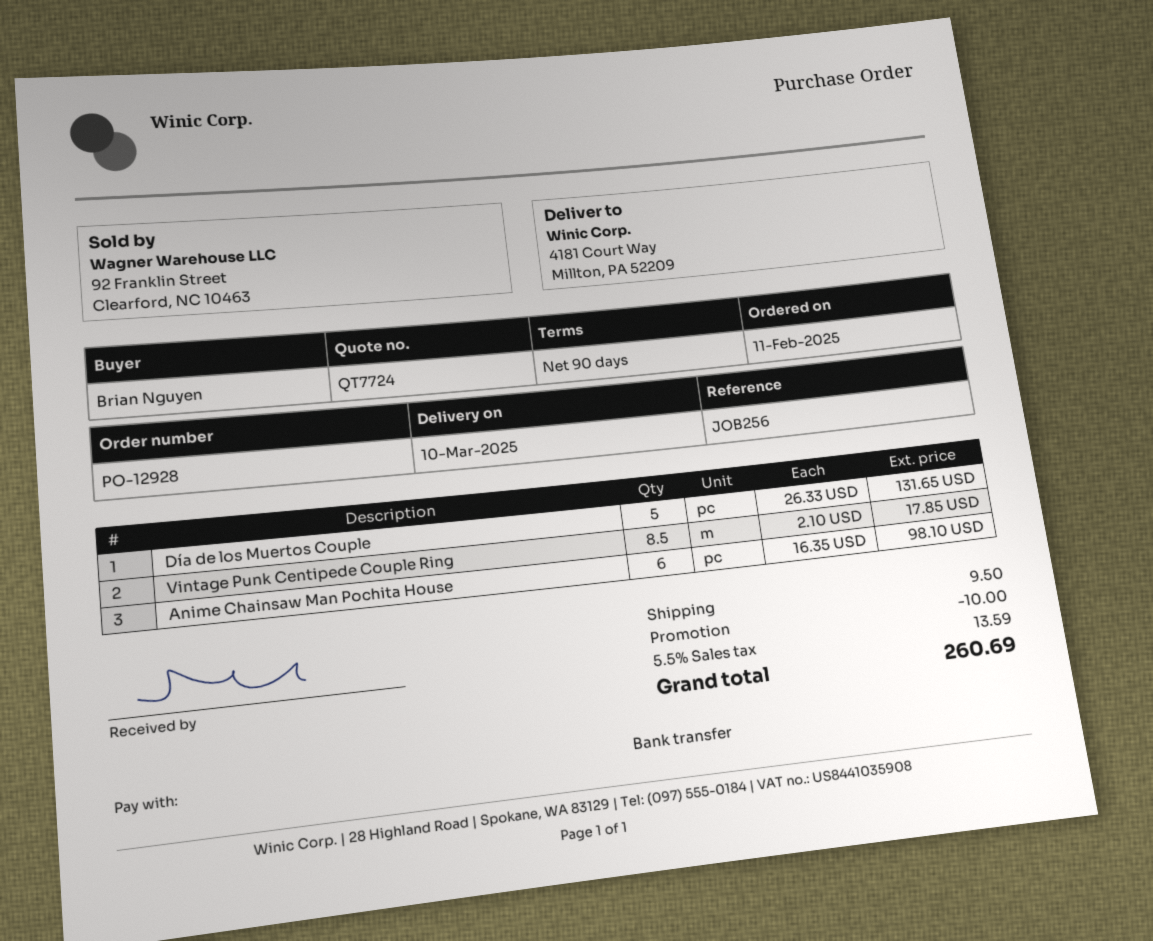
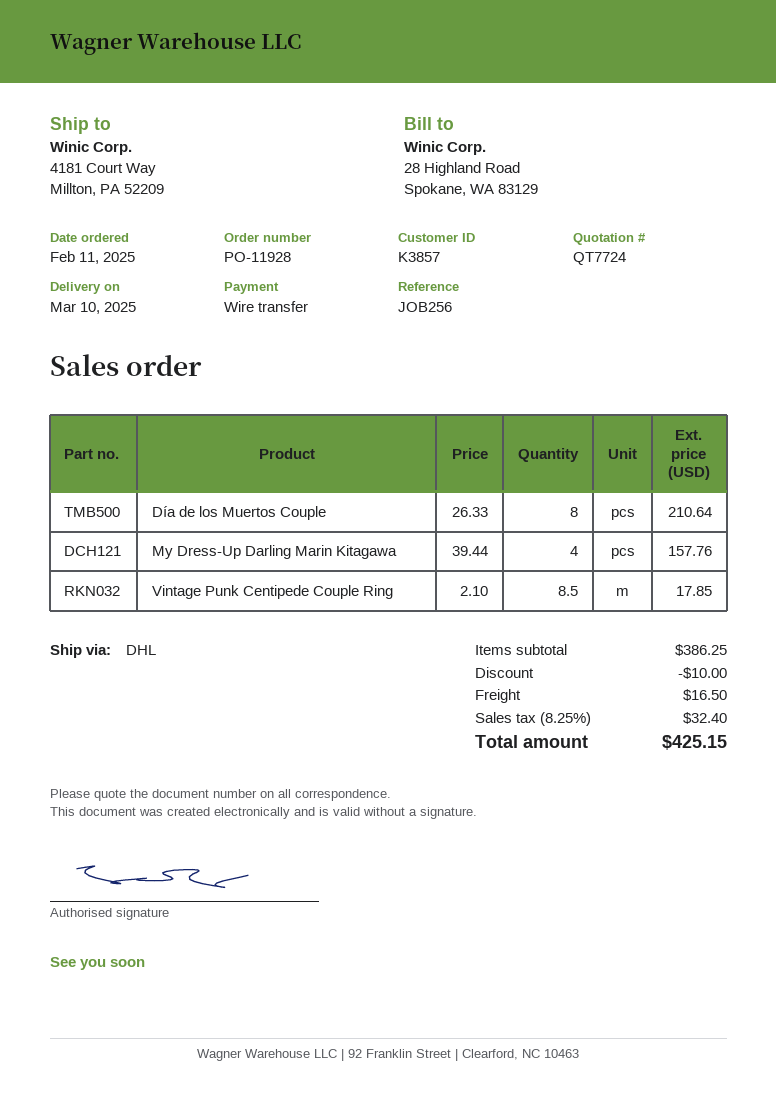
order number: PO-12928 -> PO-11928
Día de los Muertos Couple: 5 x 26.33 = 131.65 -> 8 x 26.33 = 210.64
Anime Chainsaw Man Pochita House: 6 x 16.35 = 98.10 -> none
My Dress-Up Darling Marin Kitagawa: none -> 4 x 39.44 = 157.76
shipping: 9.50 -> 16.50
tax: 5.5% = 13.59 -> 8.25% = 32.40
total: 260.69 -> 425.15

